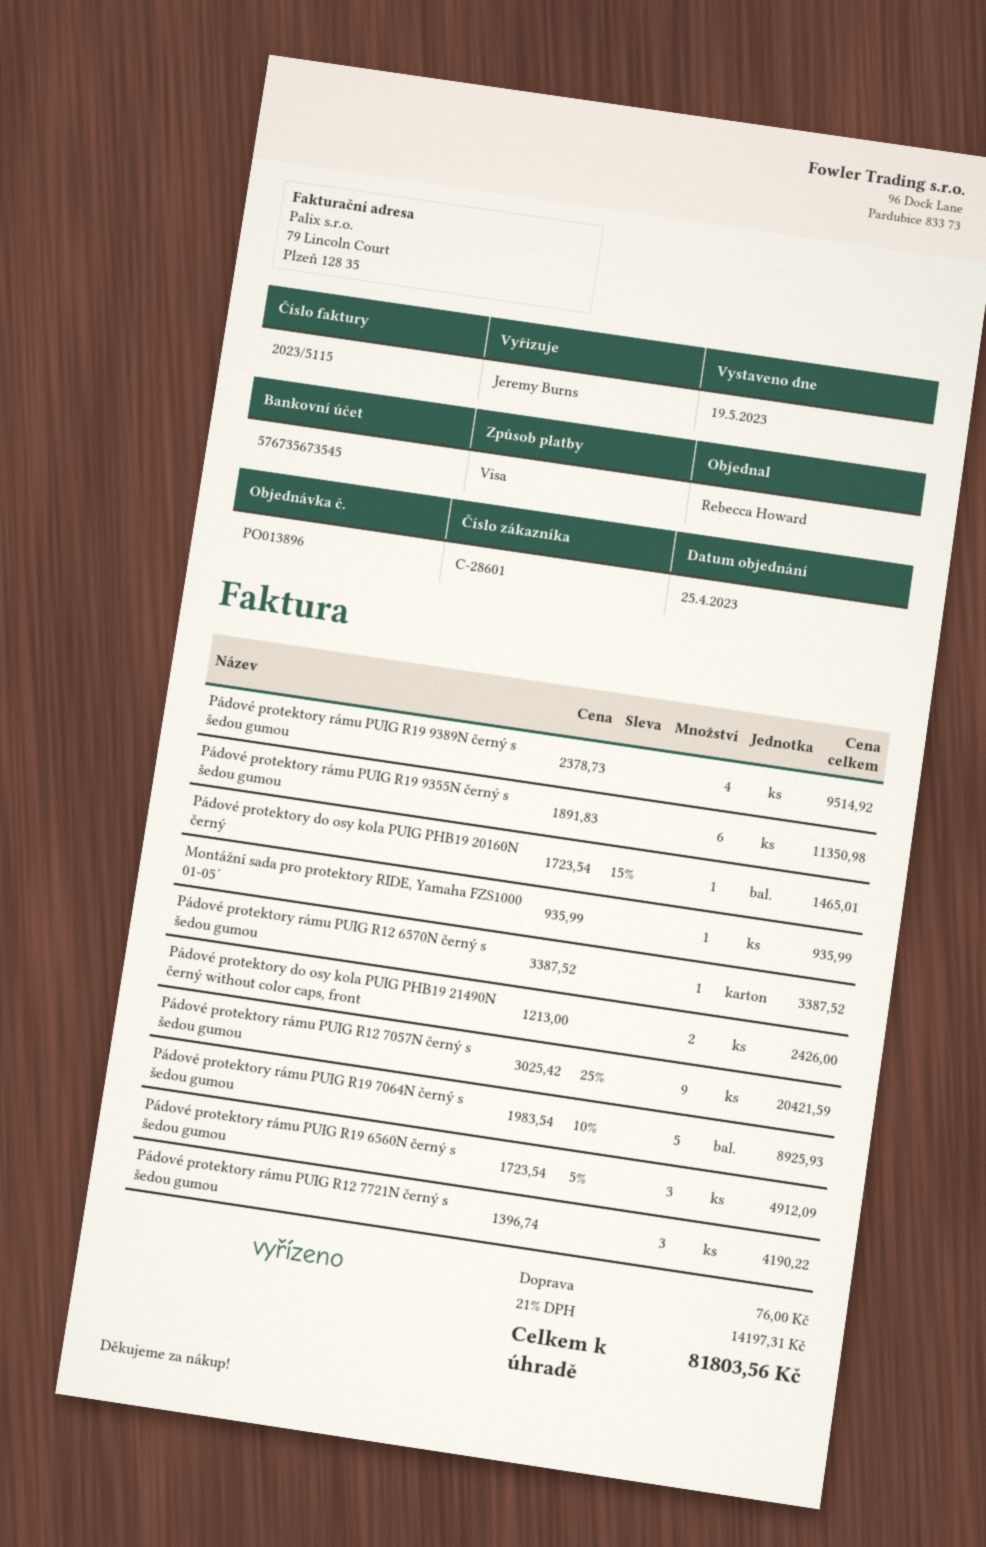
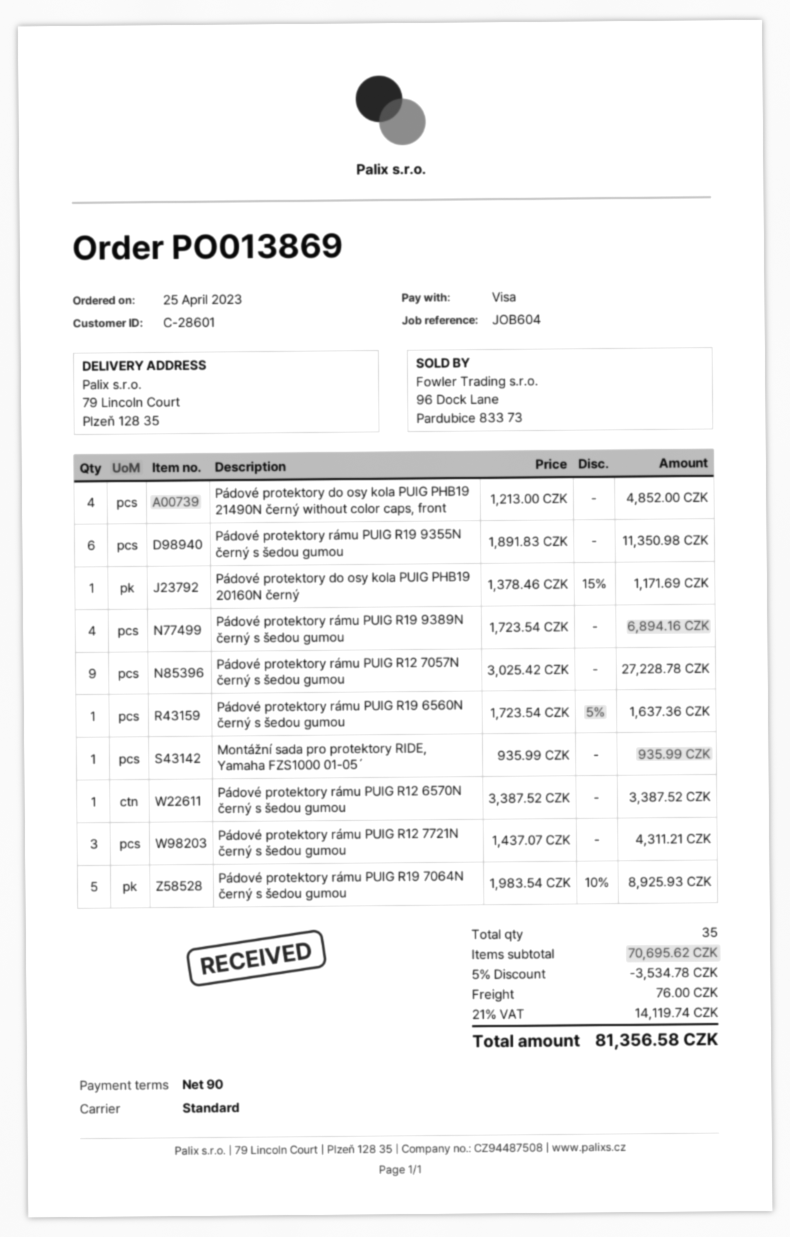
order number: PO013896 -> PO013869
Pádové protektory rámu PUIG R19 9389N černý s šedou gumou: 4 x 2378.73 = 9514.92 -> 4 x 1723.54 = 6894.16
Pádové protektory do osy kola PUIG PHB19 20160N černý: 1 x 1723.54 - 15% = 1465.01 -> 1 x 1378.46 - 15% = 1171.69
Pádové protektory do osy kola PUIG PHB19 21490N černý without color caps, front: 2 x 1213.00 = 2426.00 -> 4 x 1213.00 = 4852.00
Pádové protektory rámu PUIG R12 7057N černý s šedou gumou: 9 x 3025.42 - 25% = 20421.59 -> 9 x 3025.42 = 27228.78
Pádové protektory rámu PUIG R19 6560N černý s šedou gumou: 3 x 1723.54 - 5% = 4912.09 -> 1 x 1723.54 - 5% = 1637.36
Pádové protektory rámu PUIG R12 7721N černý s šedou gumou: 3 x 1396.74 = 4190.22 -> 3 x 1437.07 = 4311.21
discount: none -> 5% = 3534.78
tax: 21% = 14197.31 -> 21% = 14119.74
total: 81803.56 -> 81356.58

